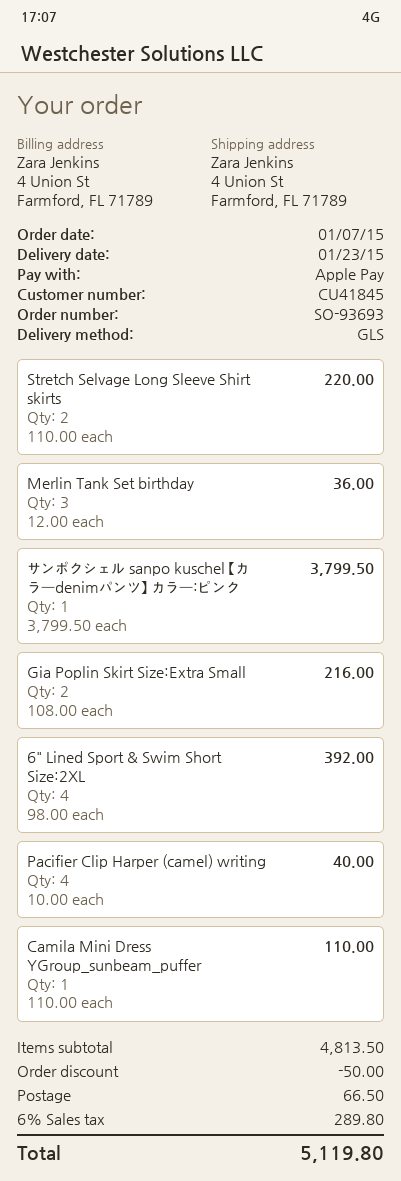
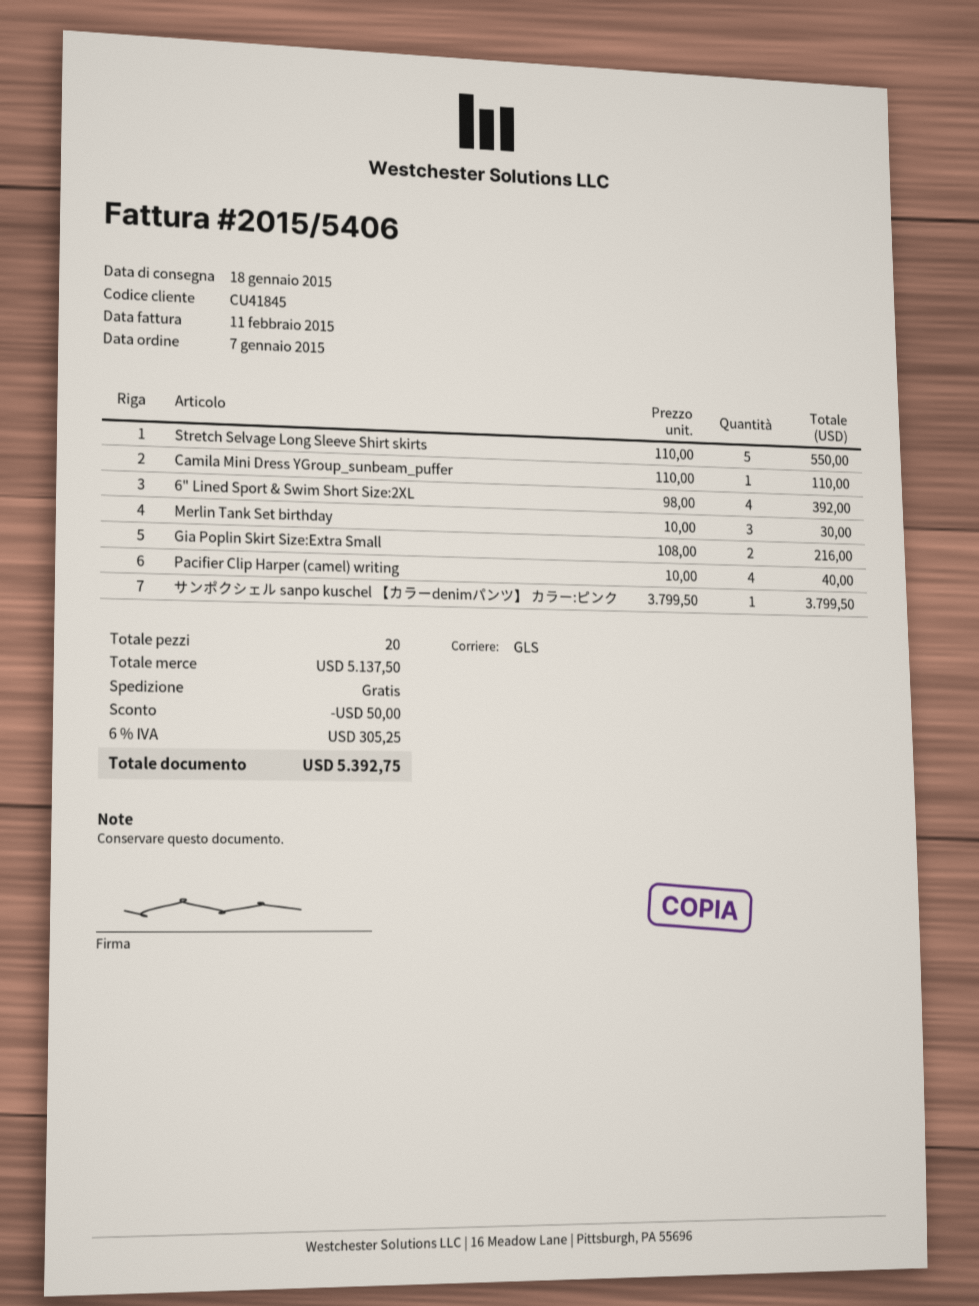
delivery date: 2015-01-23 -> 2015-01-18
Stretch Selvage Long Sleeve Shirt skirts: 2 x 110.00 = 220.00 -> 5 x 110.00 = 550.00
Merlin Tank Set birthday: 3 x 12.00 = 36.00 -> 3 x 10.00 = 30.00
subtotal: 4813.50 -> 5137.50
shipping: 66.50 -> 0.00
tax: 6% = 289.80 -> 6% = 305.25
total: 5119.80 -> 5392.75

